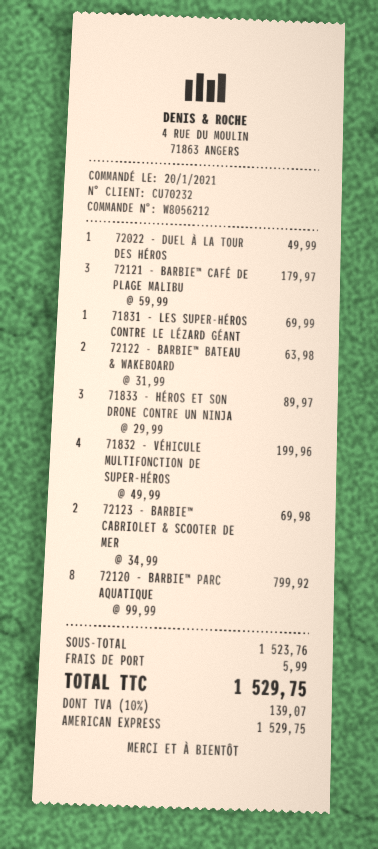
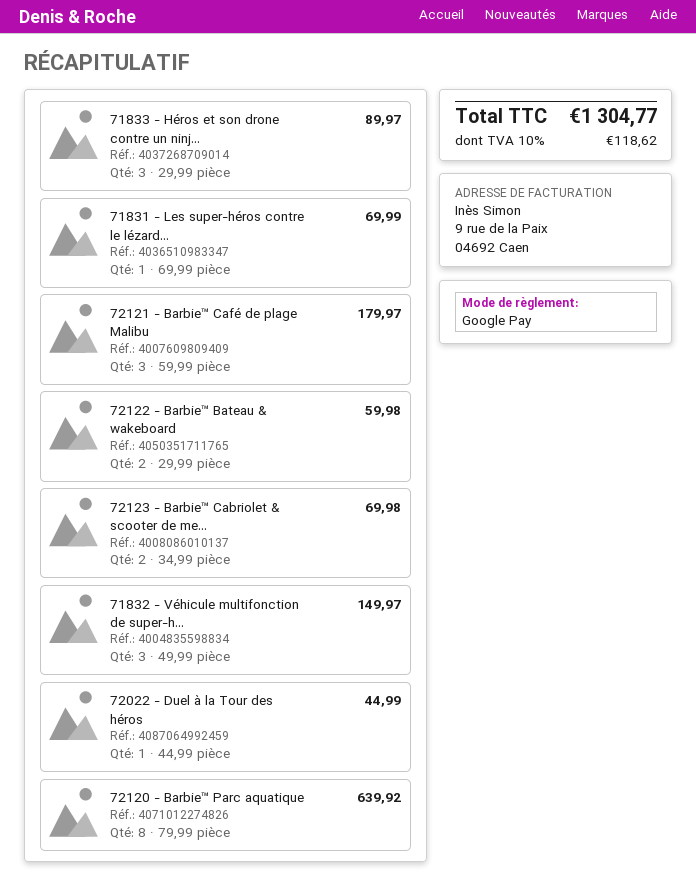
payment method: American Express -> Google Pay
72022 - DUEL À LA TOUR DES HÉROS: 1 x 49.99 = 49.99 -> 1 x 44.99 = 44.99
72122 - BARBIE™ BATEAU & WAKEBOARD: 2 x 31.99 = 63.98 -> 2 x 29.99 = 59.98
71832 - VÉHICULE MULTIFONCTION DE SUPER-HÉROS: 4 x 49.99 = 199.96 -> 3 x 49.99 = 149.97
72120 - BARBIE™ PARC AQUATIQUE: 8 x 99.99 = 799.92 -> 8 x 79.99 = 639.92
shipping: 5.99 -> none
tax: 10% = 139.07 -> 10% = 118.62
total: 1529.75 -> 1304.77

